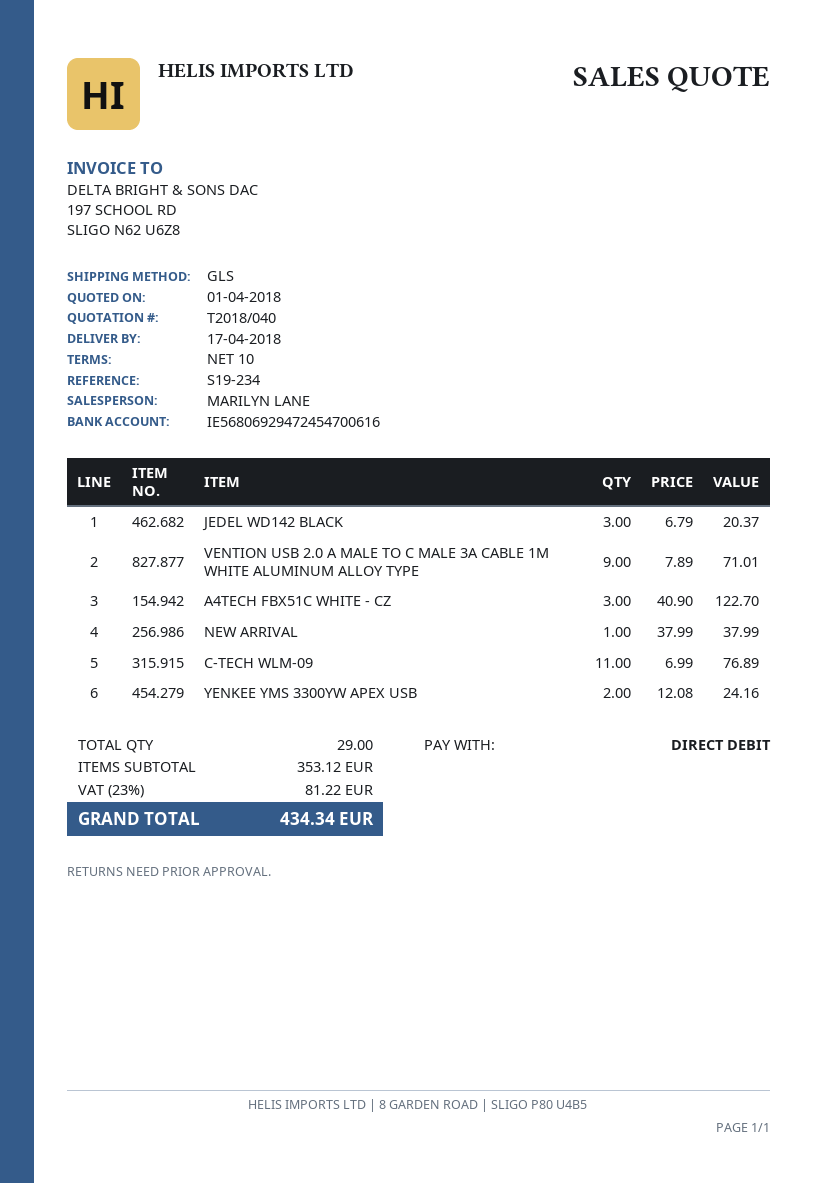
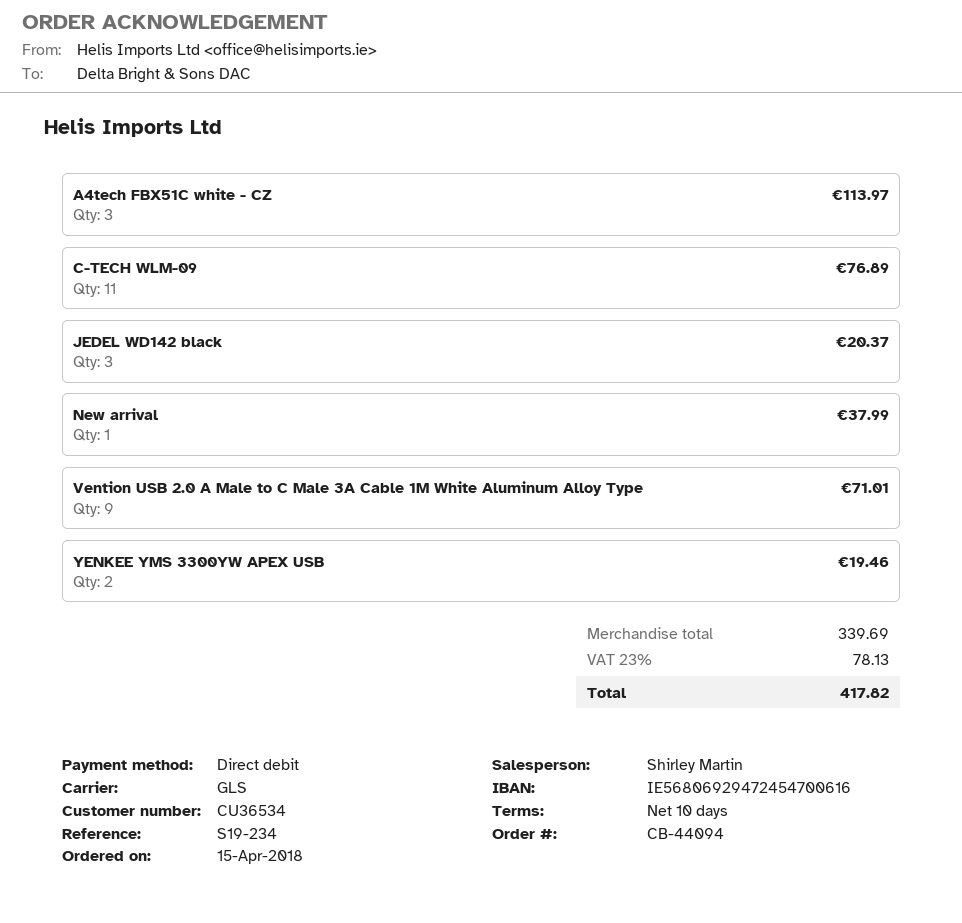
sales rep: MARILYN LANE -> Shirley Martin
A4TECH FBX51C WHITE - CZ: 3 for 122.70 -> 3 for 113.97
YENKEE YMS 3300YW APEX USB: 2 for 24.16 -> 2 for 19.46
subtotal: 353.12 -> 339.69
tax: 23% = 81.22 -> 23% = 78.13
total: 434.34 -> 417.82

